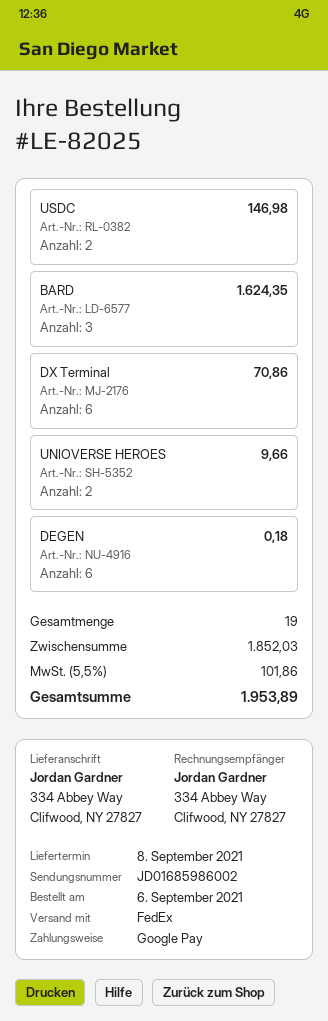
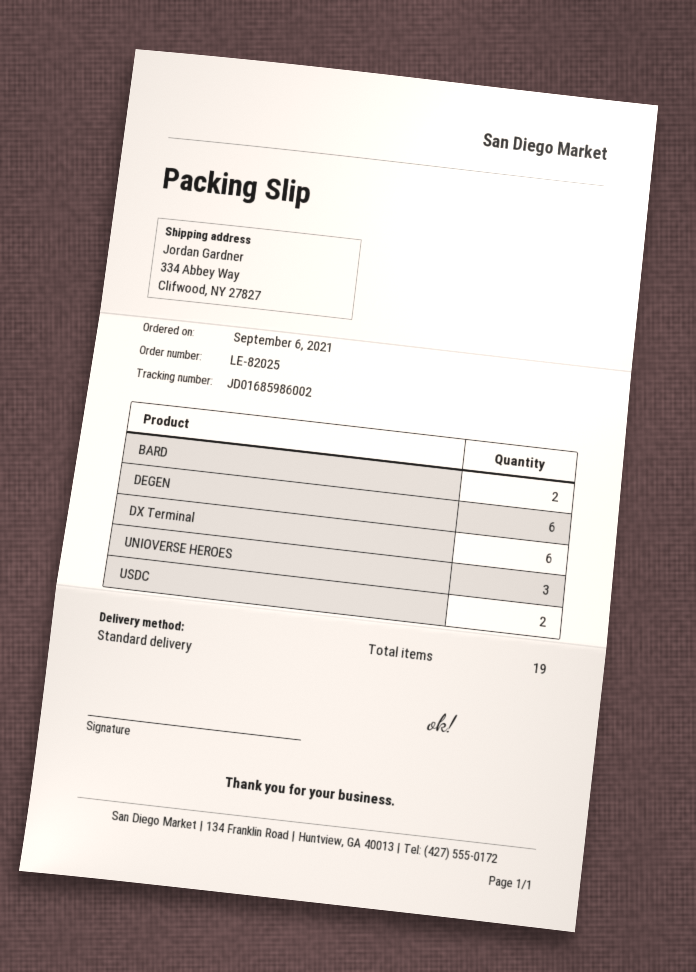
shipping method: FedEx -> standard
BARD: 3 -> 2
UNIOVERSE HEROES: 2 -> 3

